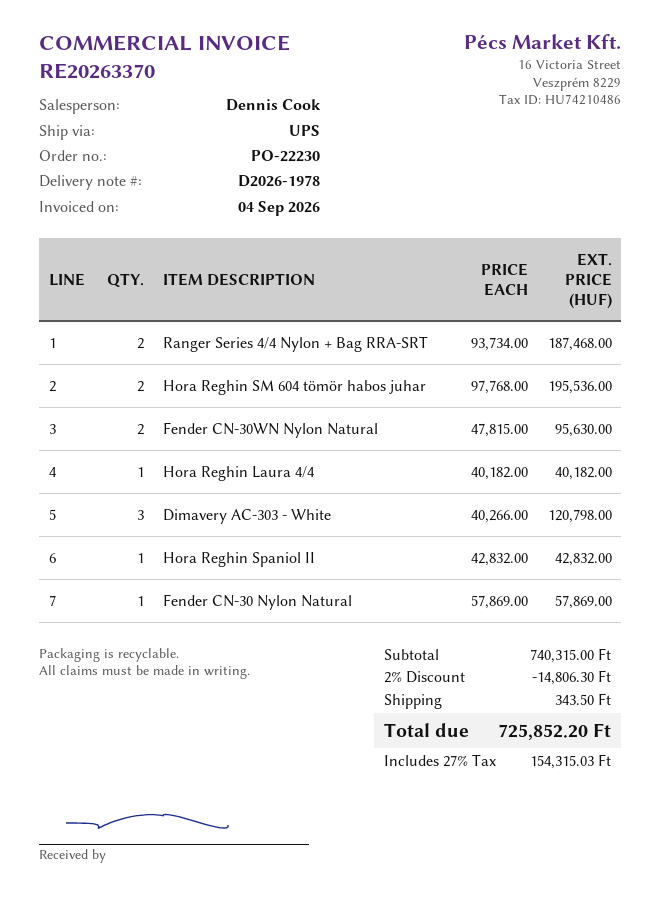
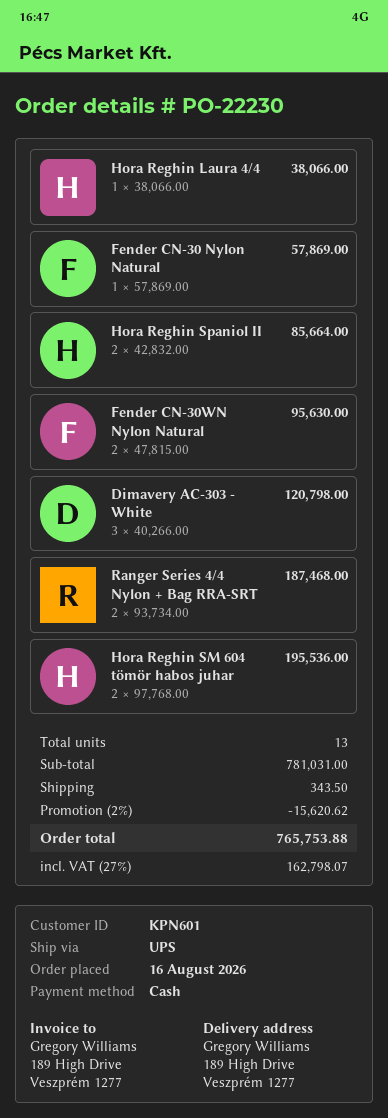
Hora Reghin Laura 4/4: 1 x 40182.00 = 40182.00 -> 1 x 38066.00 = 38066.00
Hora Reghin Spaniol II: 1 x 42832.00 = 42832.00 -> 2 x 42832.00 = 85664.00
subtotal: 740315.00 -> 781031.00
discount: 2% = 14806.30 -> 2% = 15620.62
tax: 27% = 154315.03 -> 27% = 162798.07
total: 725852.20 -> 765753.88

